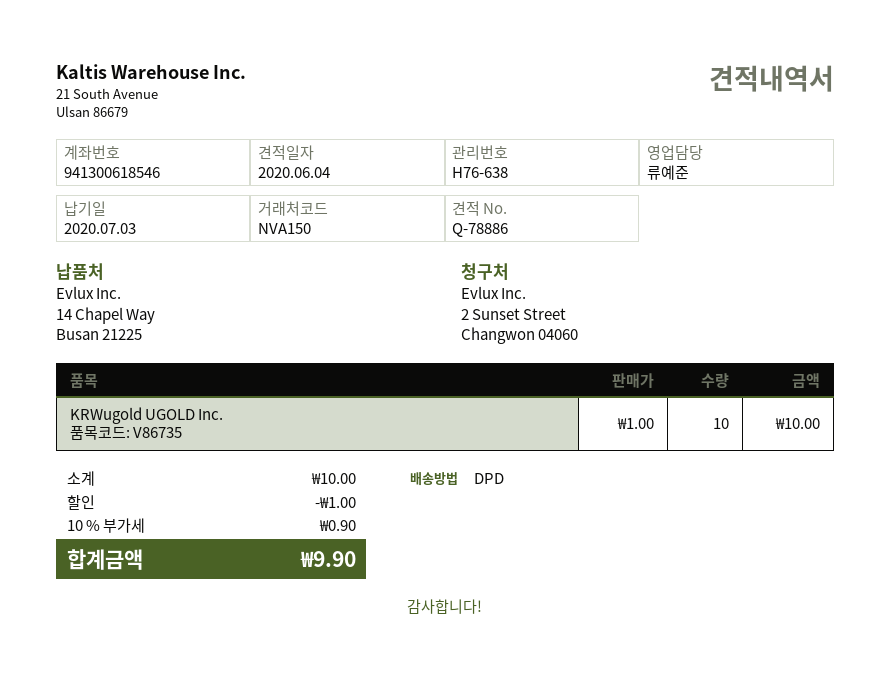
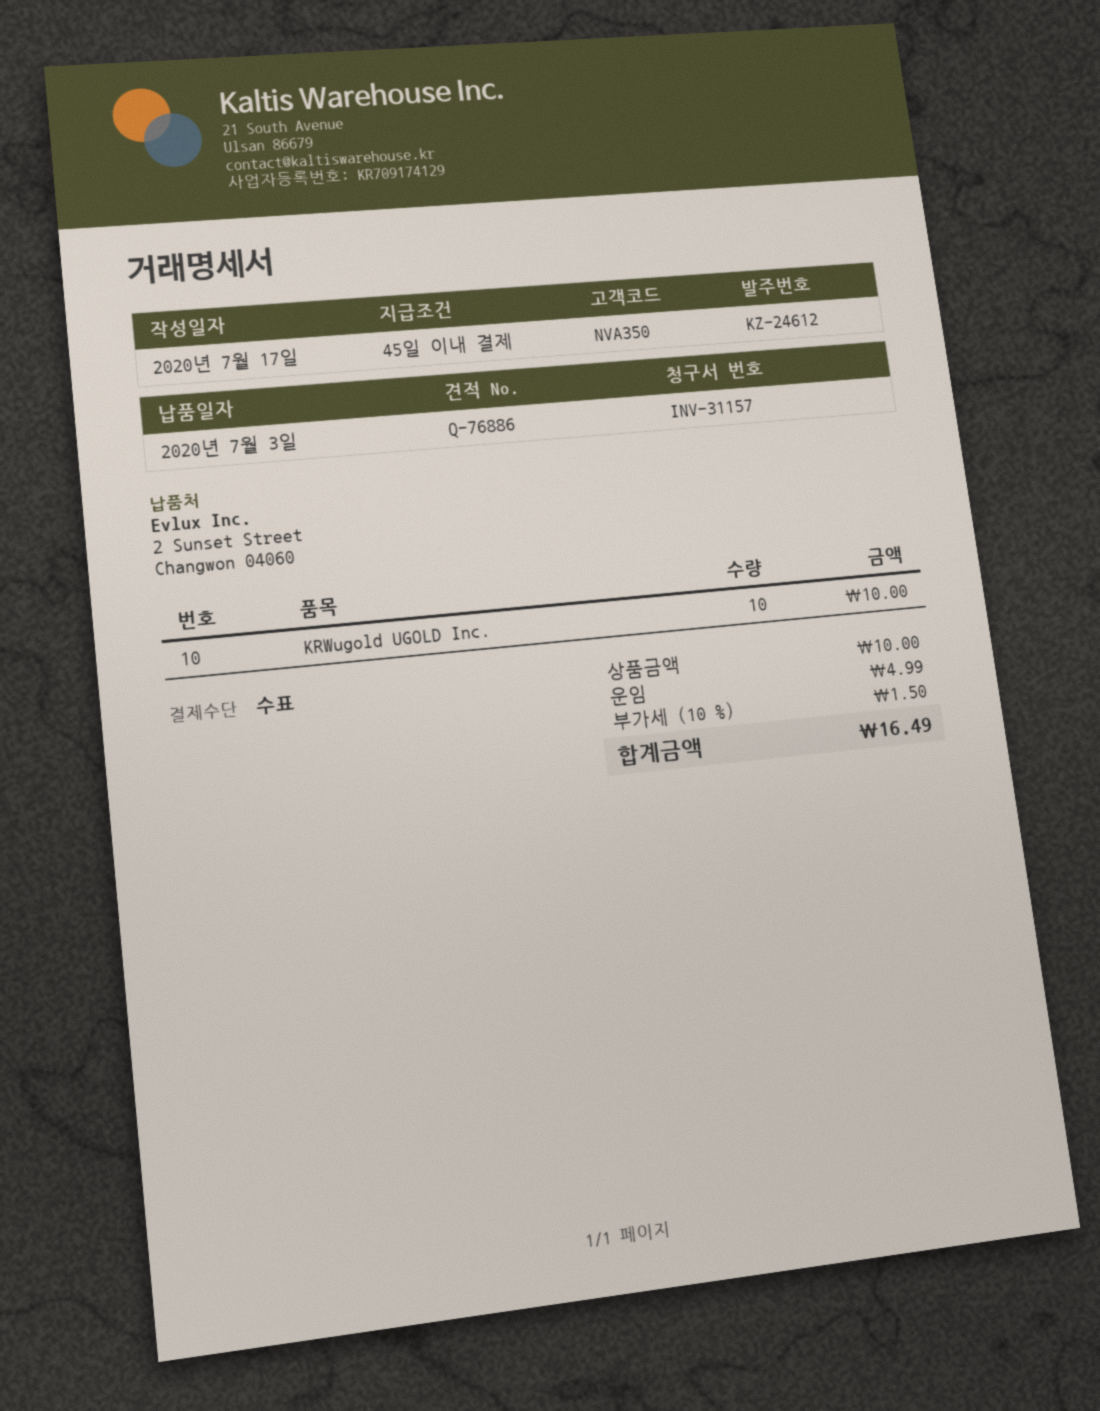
quote number: Q-78886 -> Q-76886
customer number: NVA150 -> NVA350
ship to: 14 Chapel Way, Busan 21225 -> 2 Sunset Street, Changwon 04060
discount: 1.00 -> none
shipping: none -> 4.99
tax: 10% = 0.90 -> 10% = 1.50
total: 9.90 -> 16.49

